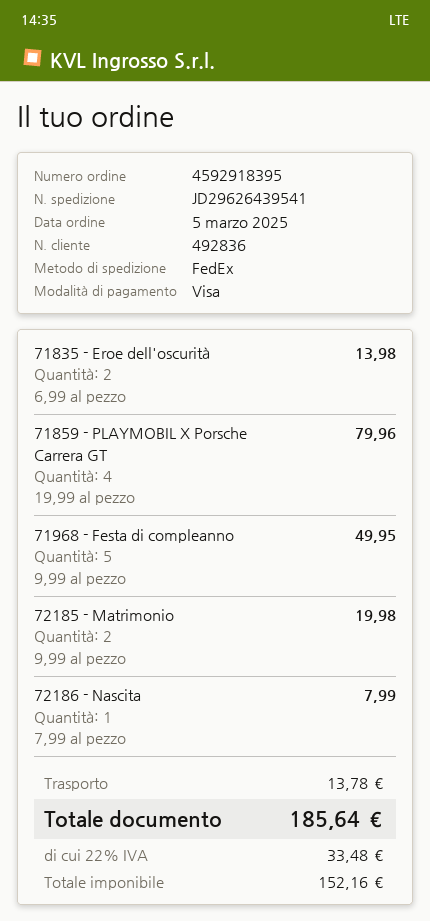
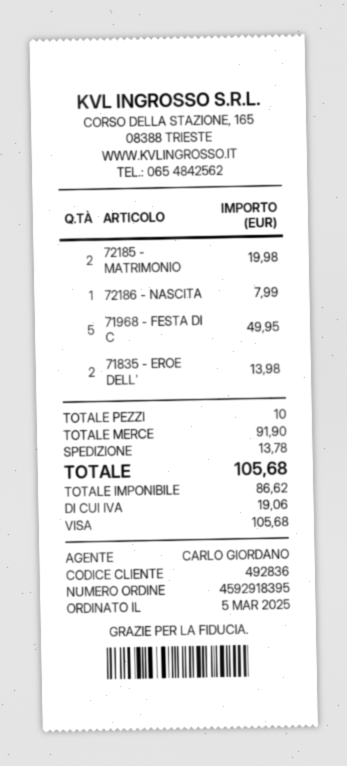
71859 - PLAYMOBIL X Porsche Carrera GT: 4 for 79.96 -> none
net: 152.16 -> 86.62
tax: 33.48 -> 19.06
total: 185.64 -> 105.68

